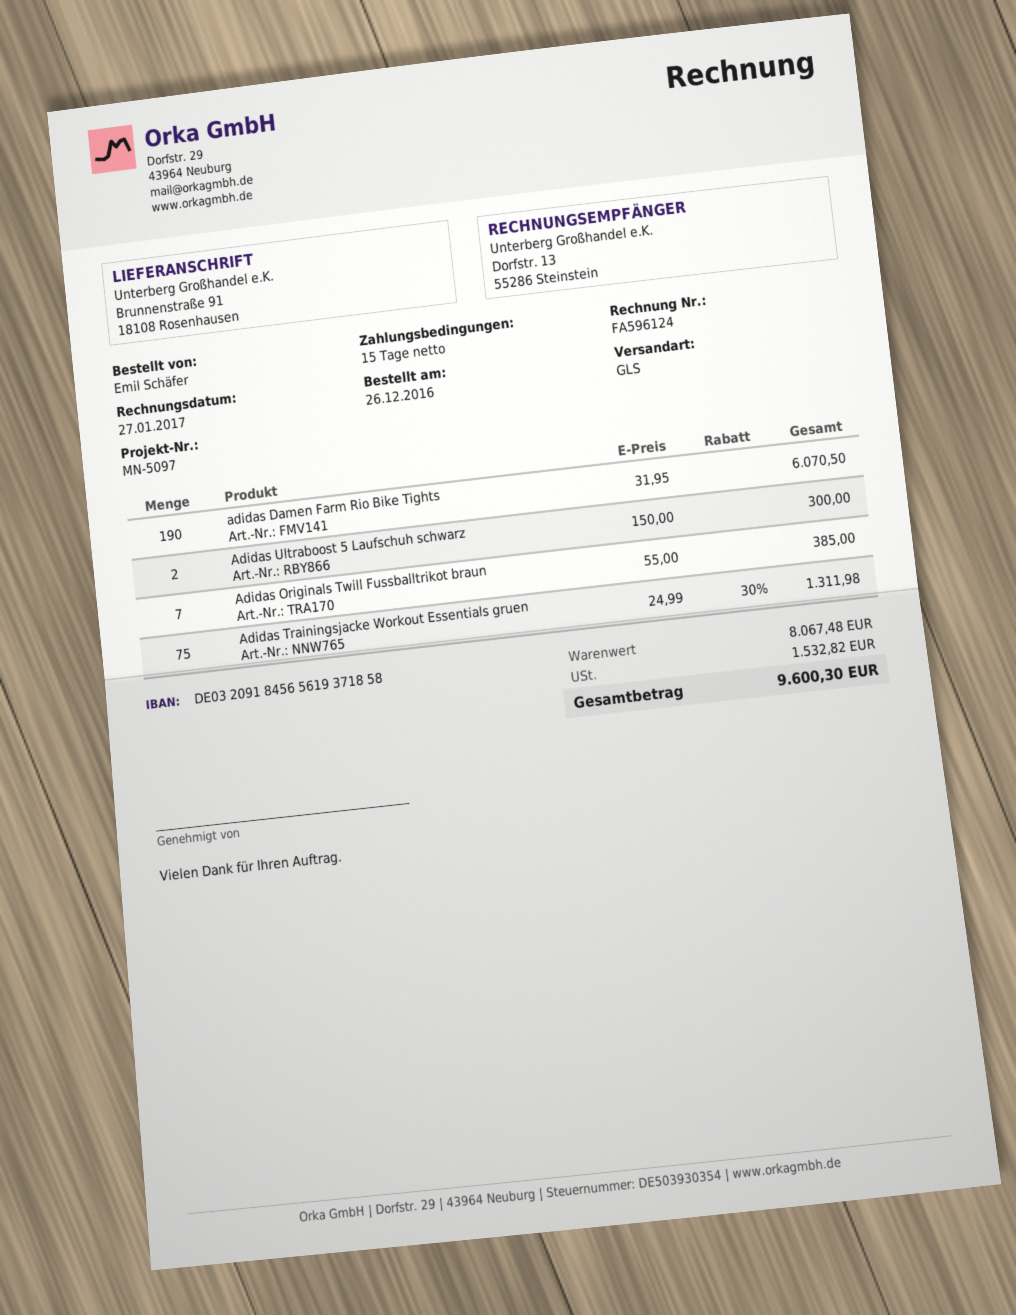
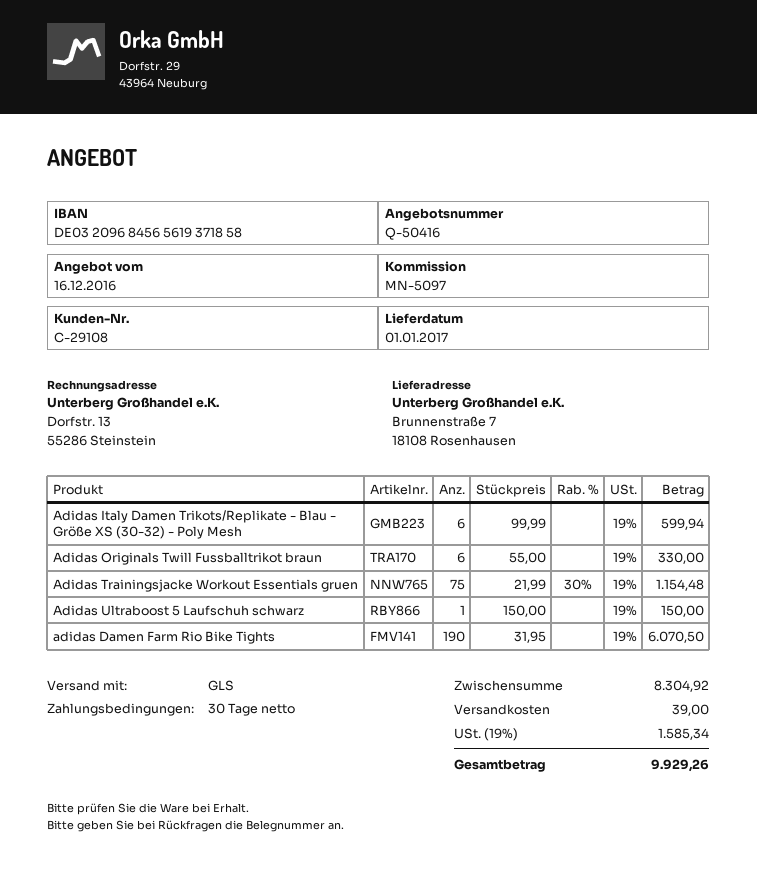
payment terms: 15 days -> 30 days
bank account: DE03209184565619371858 -> DE03209684565619371858
ship to: Brunnenstraße 91, 18108 Rosenhausen -> Brunnenstraße 7, 18108 Rosenhausen
Adidas Ultraboost 5 Laufschuh schwarz: 2 x 150.00 = 300.00 -> 1 x 150.00 = 150.00
Adidas Originals Twill Fussballtrikot braun: 7 x 55.00 = 385.00 -> 6 x 55.00 = 330.00
Adidas Trainingsjacke Workout Essentials gruen: 75 x 24.99 - 30% = 1311.98 -> 75 x 21.99 - 30% = 1154.48
Adidas Italy Damen Trikots/Replikate - Blau - Größe XS (30-32) - Poly Mesh: none -> 6 x 99.99 = 599.94
subtotal: 8067.48 -> 8304.92
shipping: none -> 39.00
tax: 1532.82 -> 1585.34
total: 9600.30 -> 9929.26

